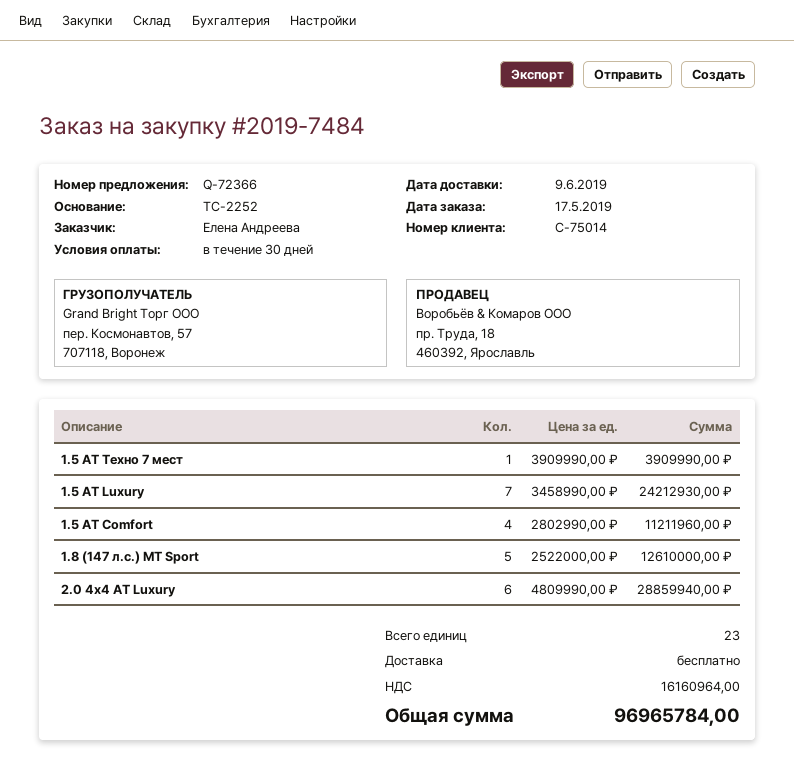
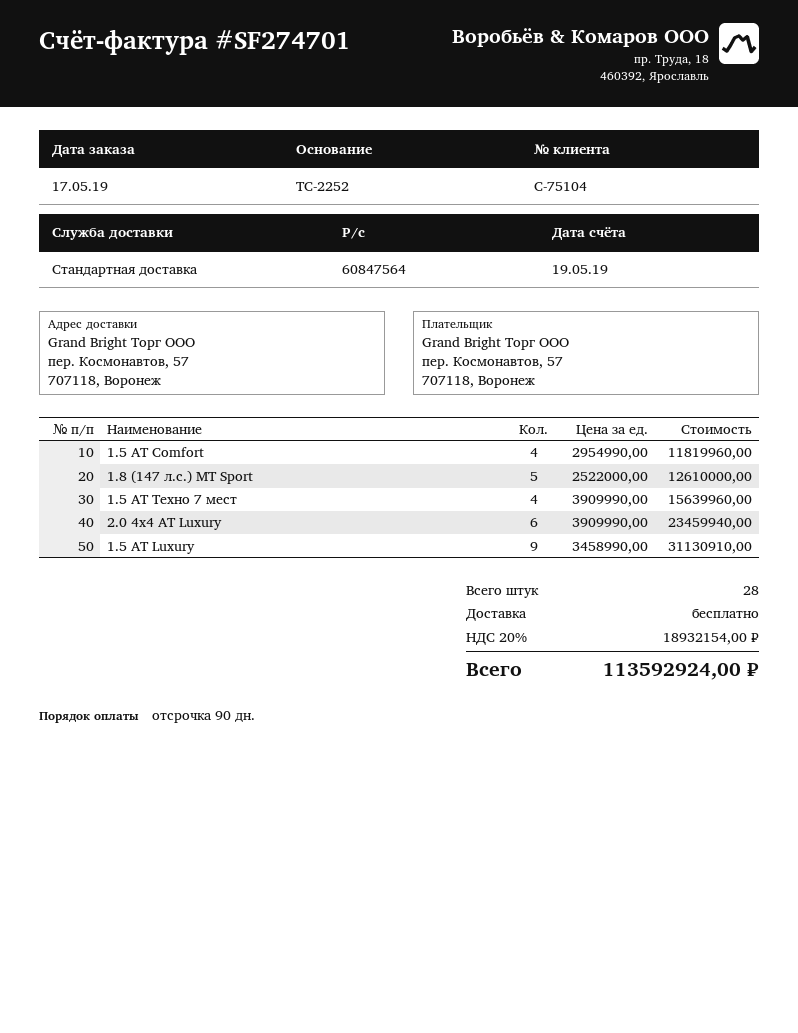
payment terms: 30 days -> 90 days
customer number: C-75014 -> C-75104
1.5 AT Техно 7 мест: 1 x 3909990.00 = 3909990.00 -> 4 x 3909990.00 = 15639960.00
1.5 AT Luxury: 7 x 3458990.00 = 24212930.00 -> 9 x 3458990.00 = 31130910.00
1.5 AT Comfort: 4 x 2802990.00 = 11211960.00 -> 4 x 2954990.00 = 11819960.00
2.0 4x4 AT Luxury: 6 x 4809990.00 = 28859940.00 -> 6 x 3909990.00 = 23459940.00
total quantity: 23 -> 28
tax: 16160964.00 -> 18932154.00
total: 96965784.00 -> 113592924.00

